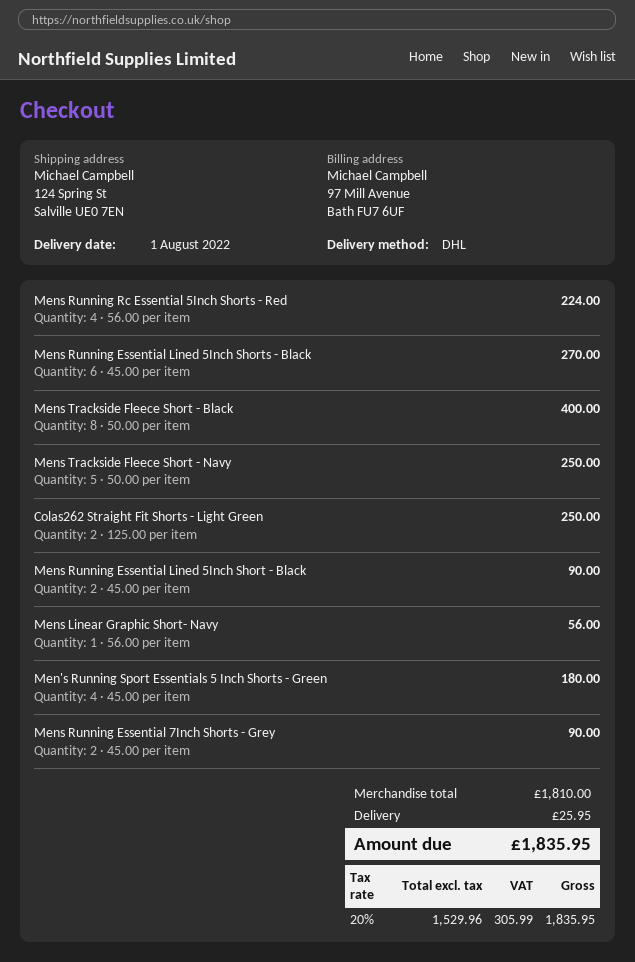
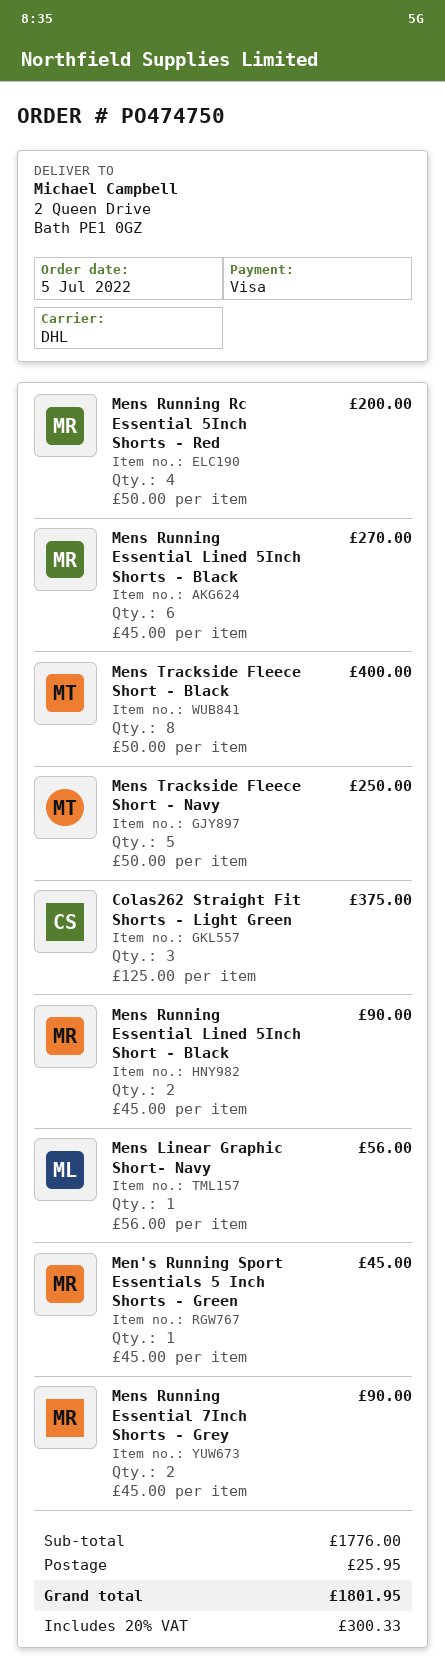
ship to: 124 Spring St, Salville UE0 7EN -> 2 Queen Drive, Bath PE1 0GZ
Mens Running Rc Essential 5Inch Shorts - Red: 4 x 56.00 = 224.00 -> 4 x 50.00 = 200.00
Colas262 Straight Fit Shorts - Light Green: 2 x 125.00 = 250.00 -> 3 x 125.00 = 375.00
Men's Running Sport Essentials 5 Inch Shorts - Green: 4 x 45.00 = 180.00 -> 1 x 45.00 = 45.00
subtotal: 1810.00 -> 1776.00
tax: 20% = 305.99 -> 20% = 300.33
total: 1835.95 -> 1801.95

